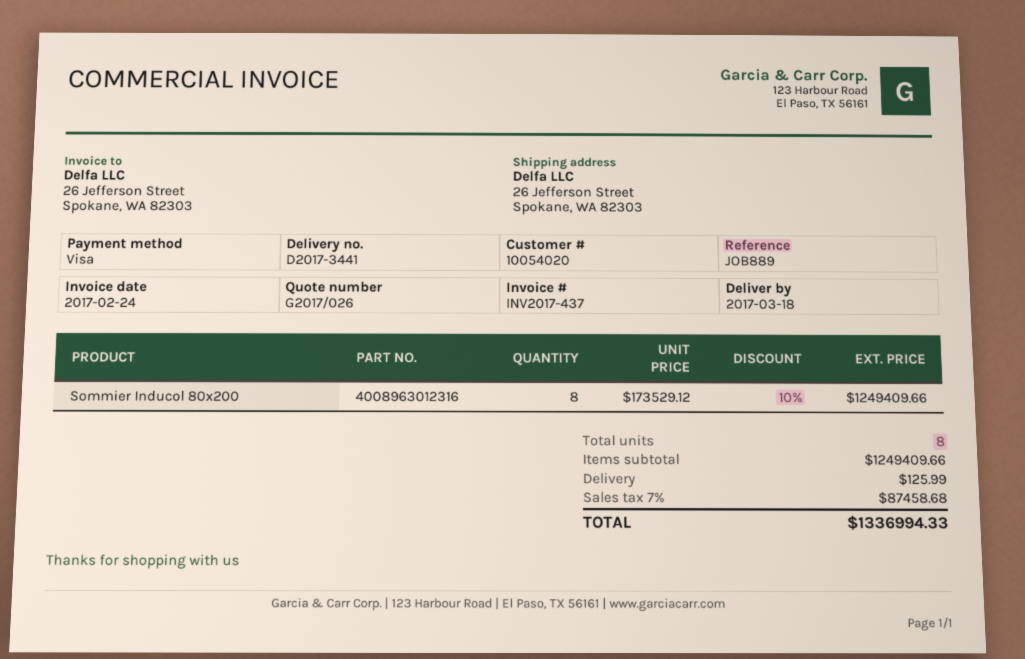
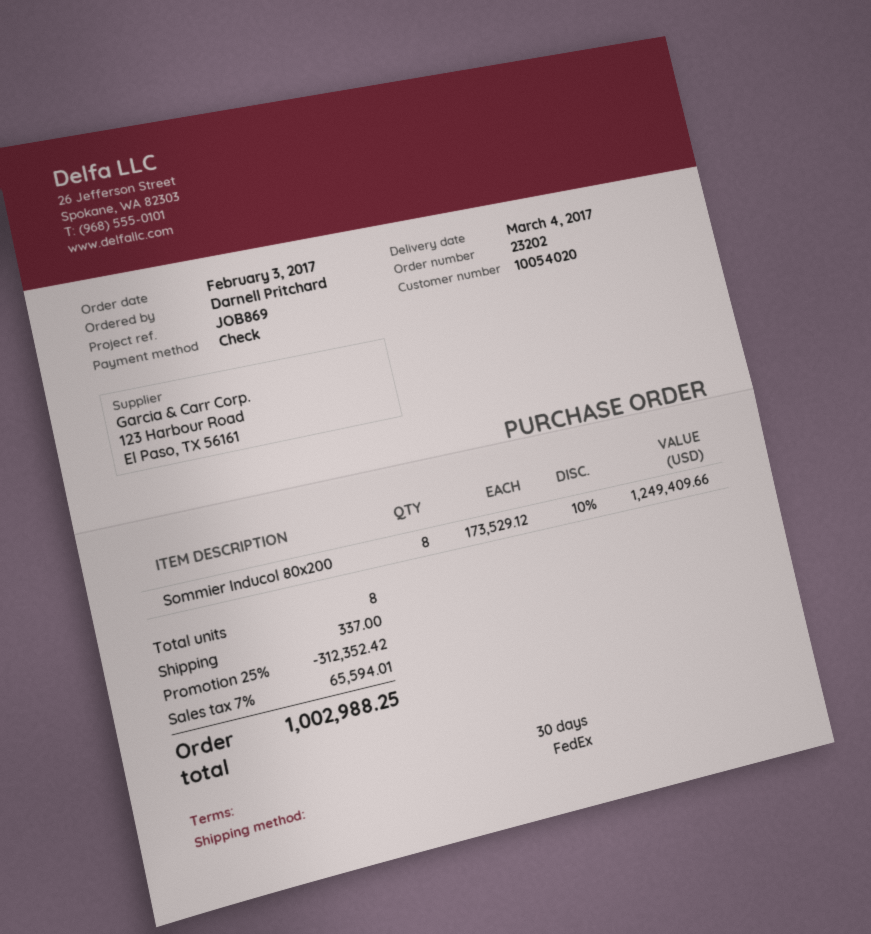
delivery date: 2017-03-18 -> 2017-03-04
reference: JOB889 -> JOB869
payment method: Visa -> cheque
discount: none -> 25% = 312352.42
shipping: 125.99 -> 337.00
tax: 7% = 87458.68 -> 7% = 65594.01
total: 1336994.33 -> 1002988.25

